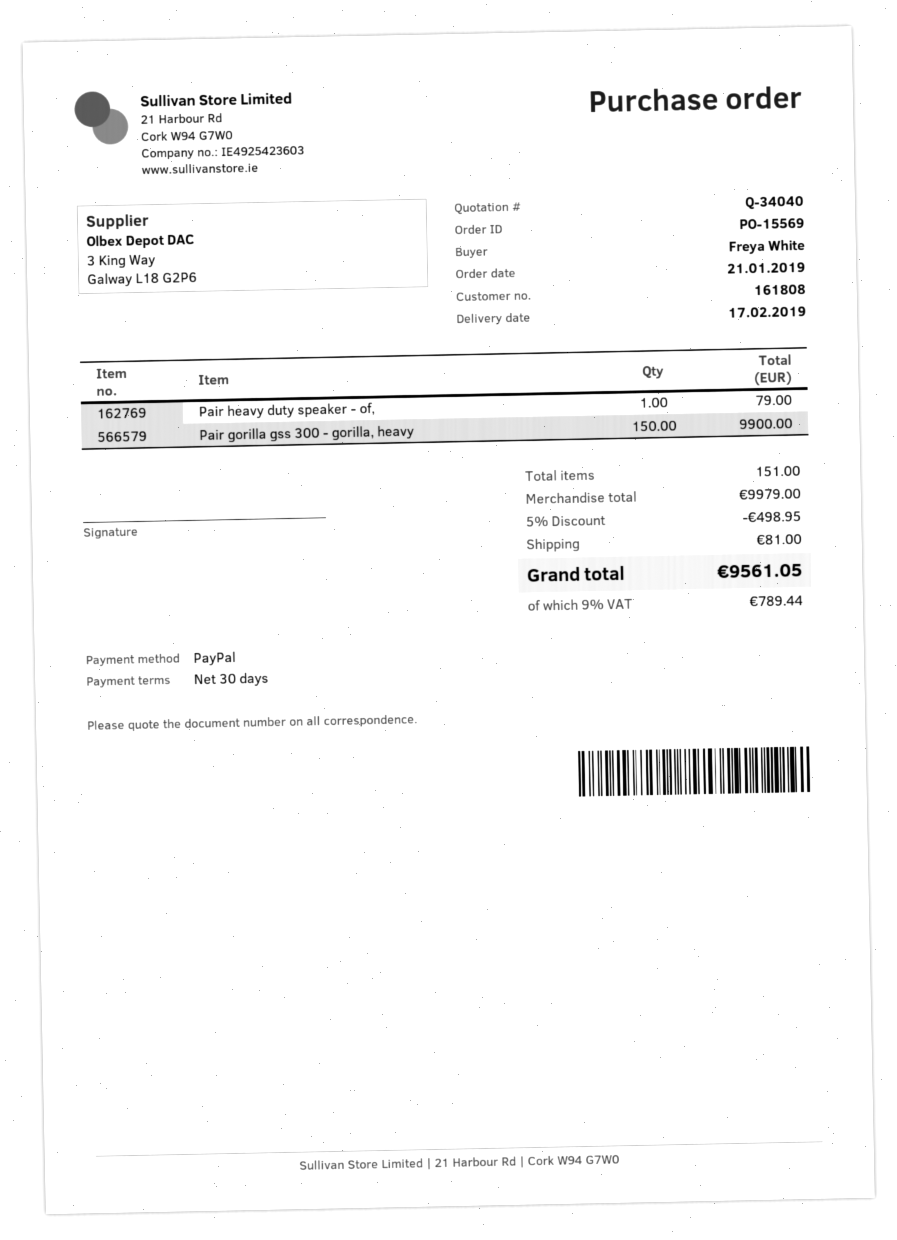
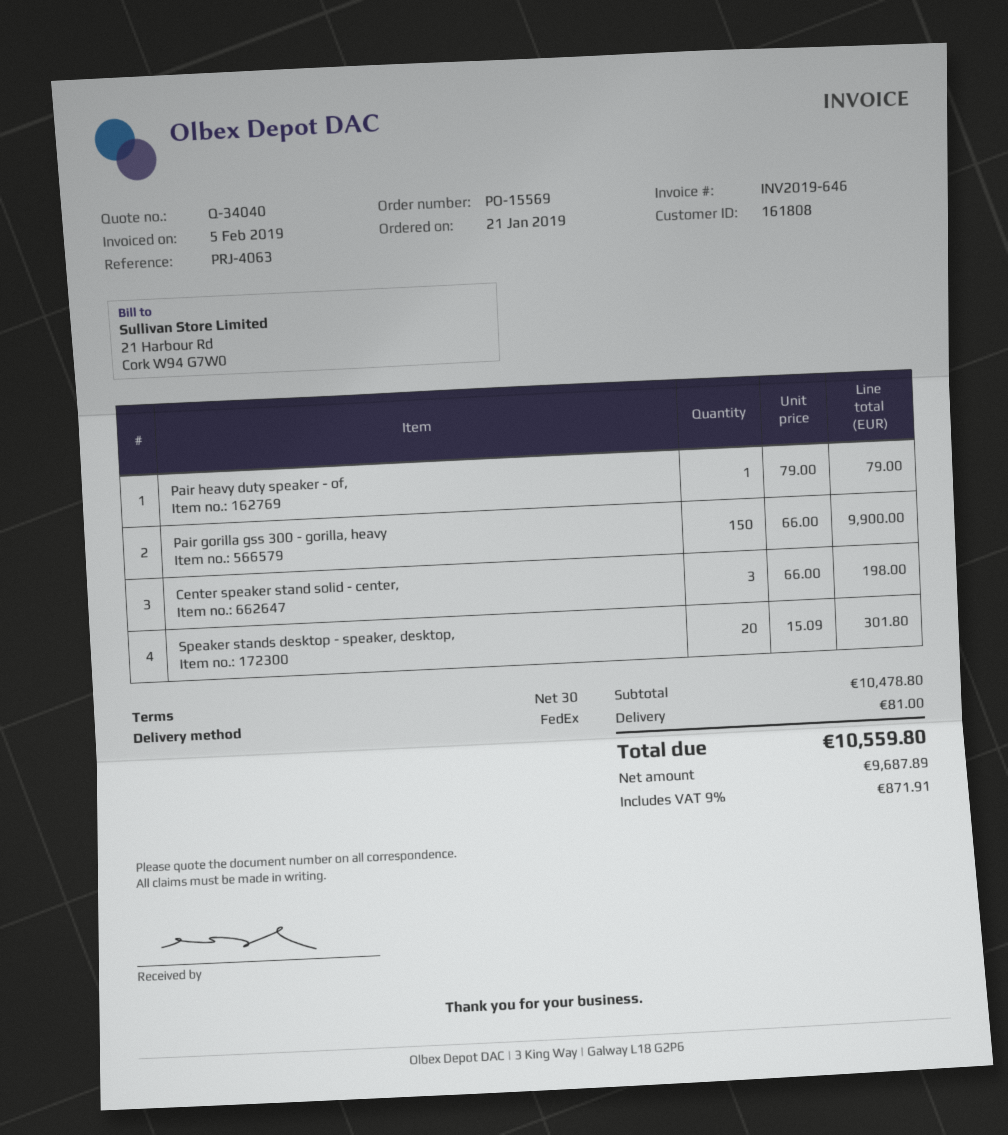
Center speaker stand solid - center,: none -> 3 for 198.00
Speaker stands desktop - speaker, desktop,: none -> 20 for 301.80
subtotal: 9979.00 -> 10478.80
discount: 5% = 498.95 -> none
tax: 9% = 789.44 -> 9% = 871.91
total: 9561.05 -> 10559.80

